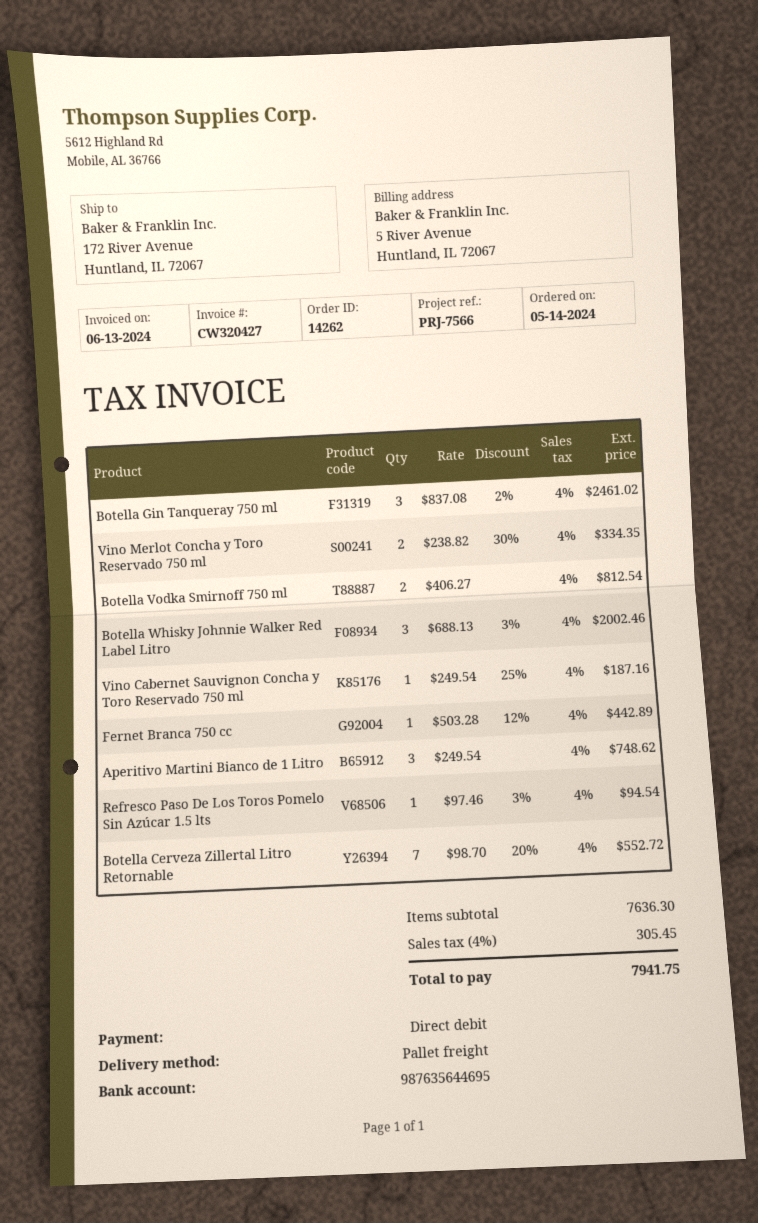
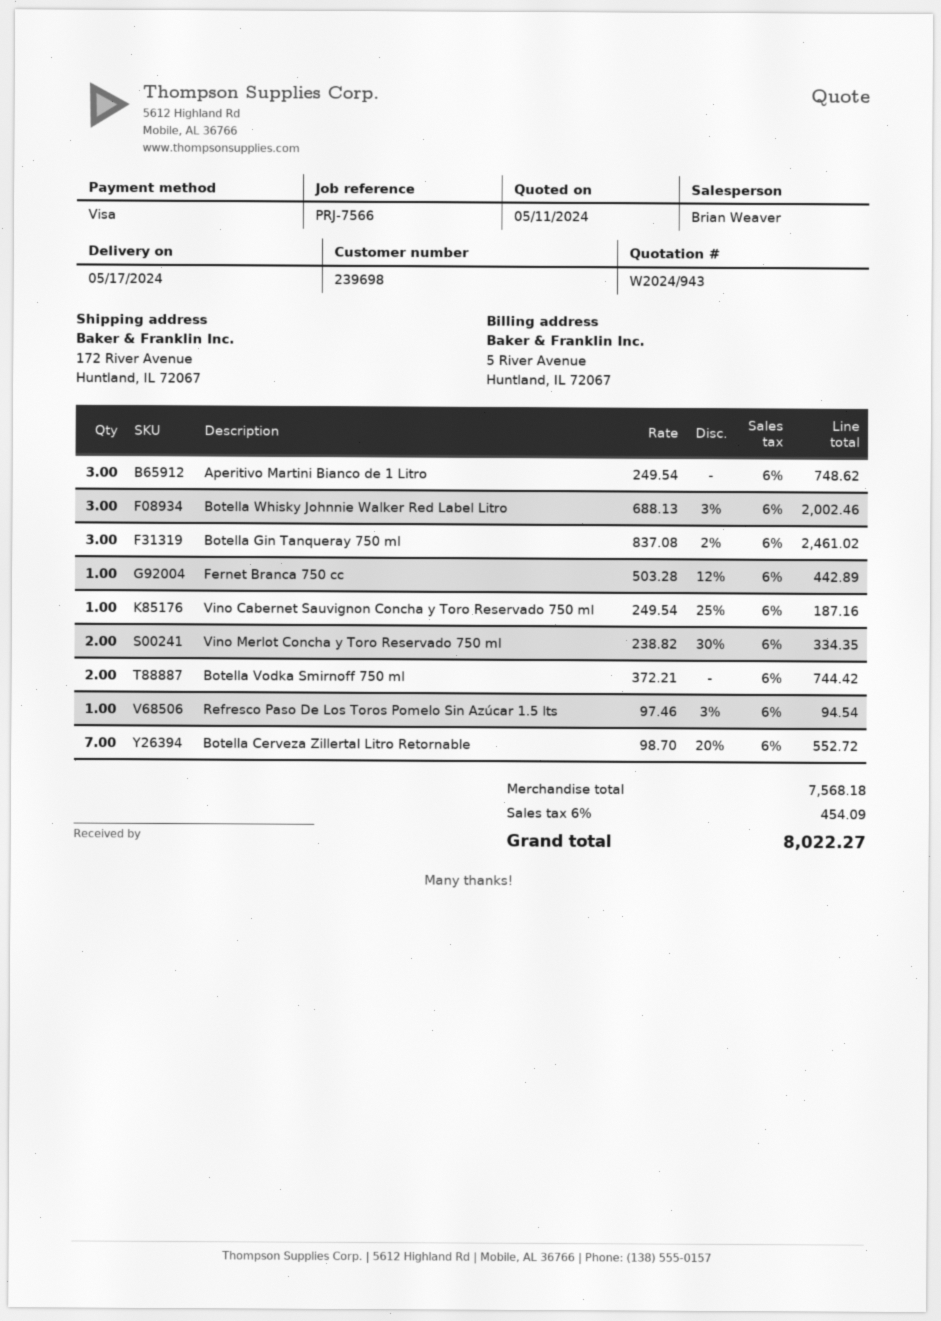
payment method: direct debit -> Visa
Botella Vodka Smirnoff 750 ml: 2 x 406.27 = 812.54 -> 2 x 372.21 = 744.42
subtotal: 7636.30 -> 7568.18
tax: 4% = 305.45 -> 6% = 454.09
total: 7941.75 -> 8022.27

